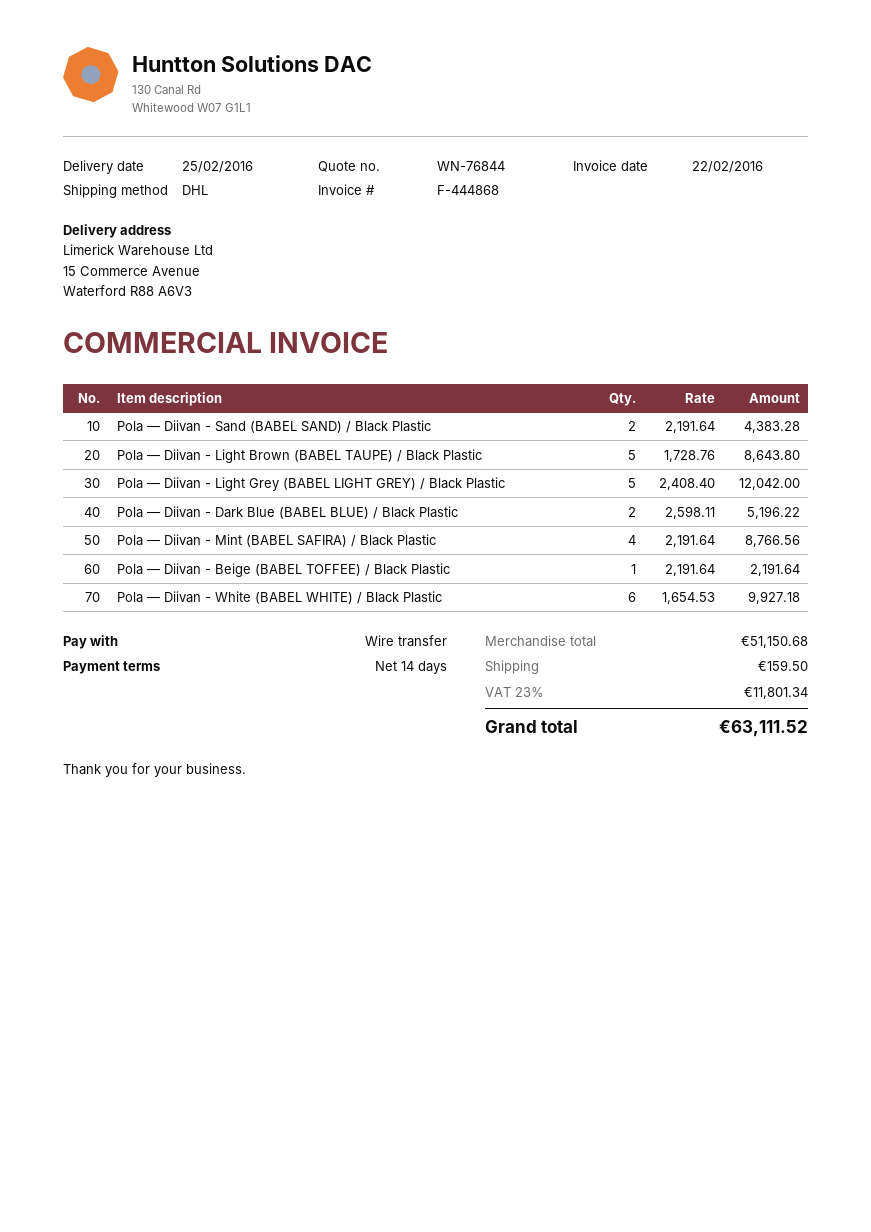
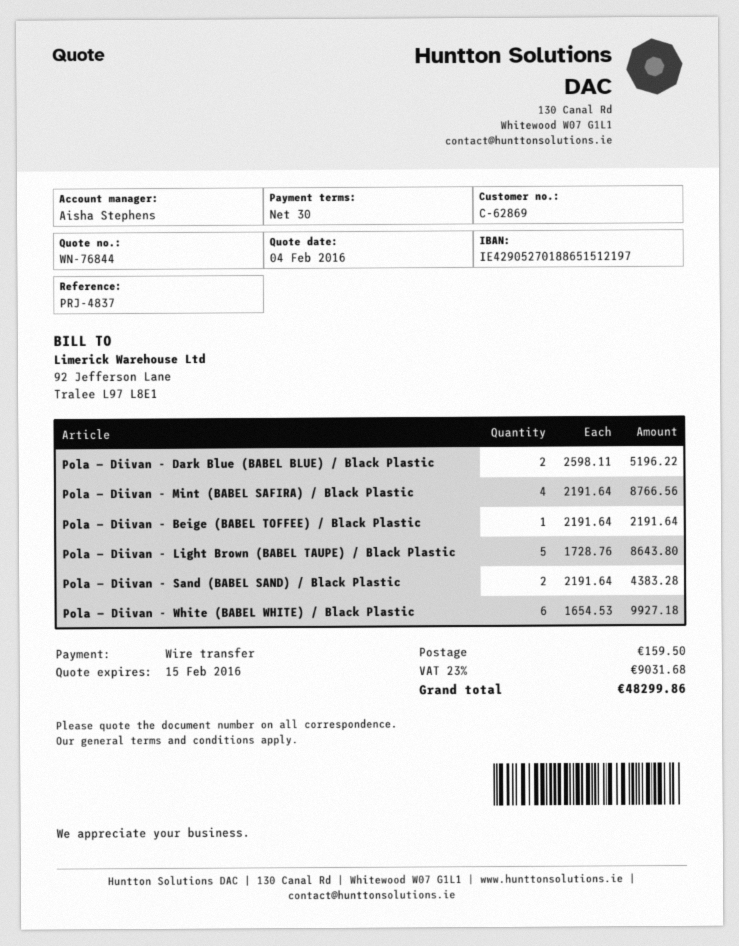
payment terms: 14 days -> 30 days
Pola — Diivan - Light Grey (BABEL LIGHT GREY) / Black Plastic: 5 x 2408.40 = 12042.00 -> none
tax: 23% = 11801.34 -> 23% = 9031.68
total: 63111.52 -> 48299.86

